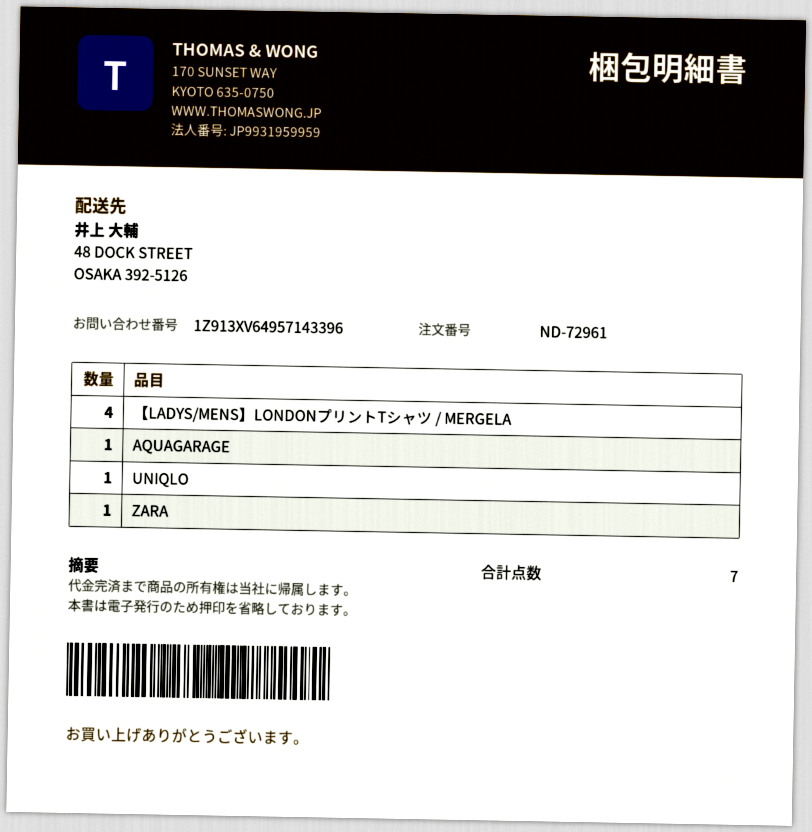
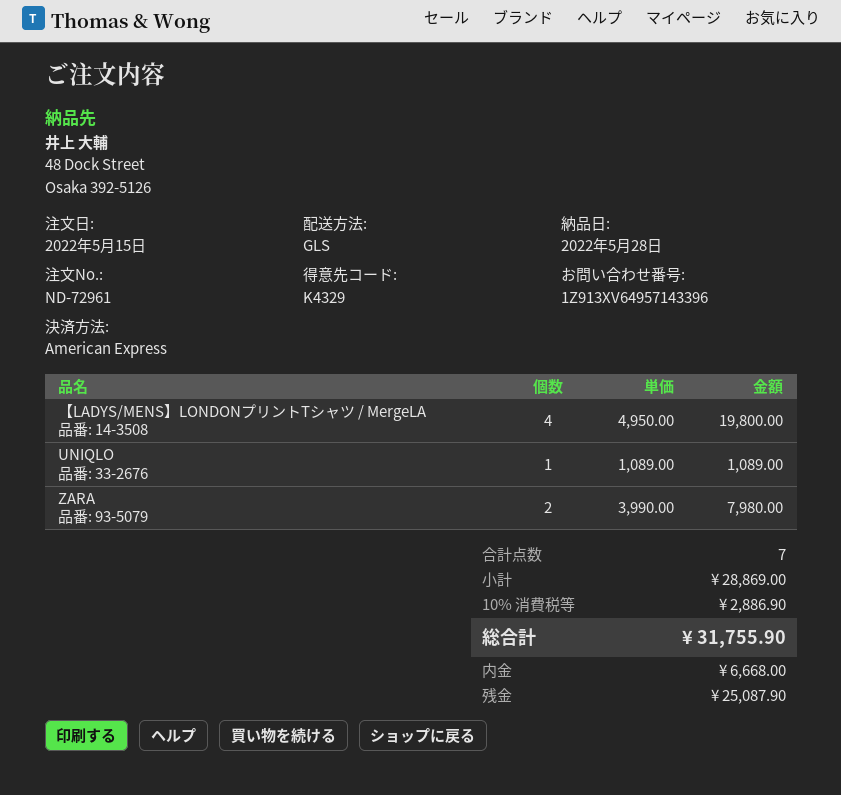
AQUAGARAGE: 1 -> none
ZARA: 1 -> 2

